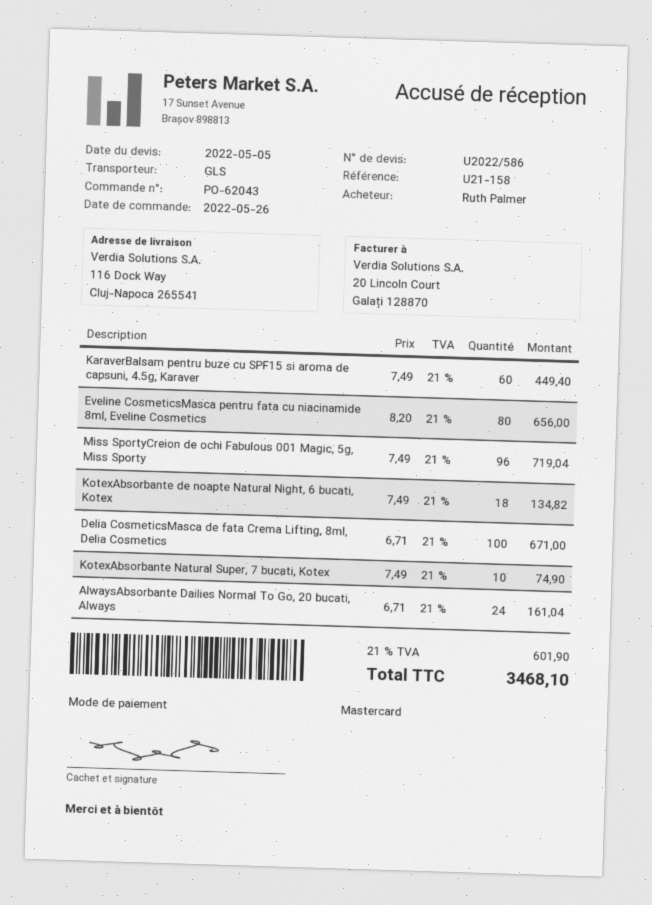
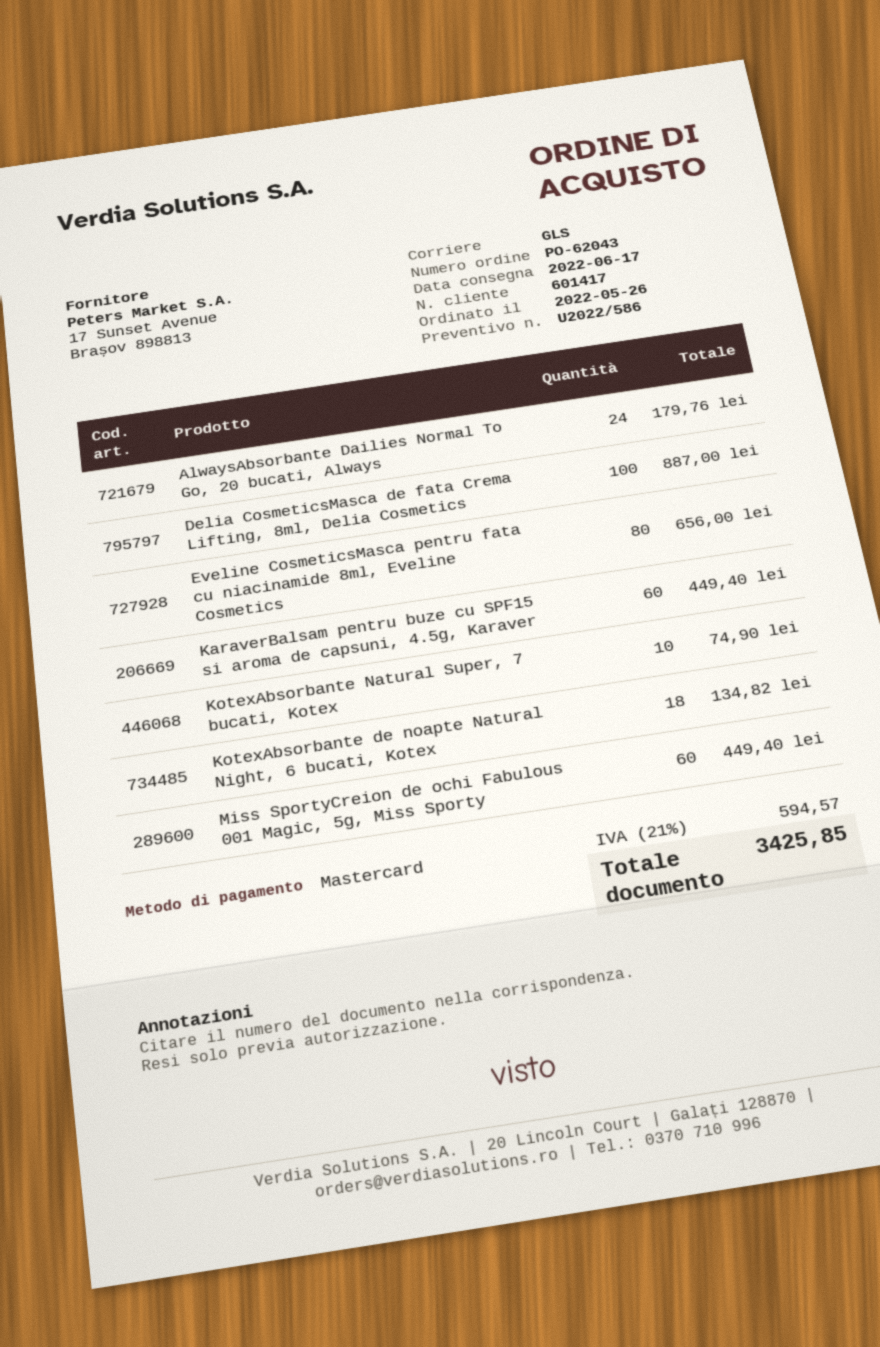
Miss SportyCreion de ochi Fabulous 001 Magic, 5g, Miss Sporty: 96 for 719.04 -> 60 for 449.40
Delia CosmeticsMasca de fata Crema Lifting, 8ml, Delia Cosmetics: 100 for 671.00 -> 100 for 887.00
AlwaysAbsorbante Dailies Normal To Go, 20 bucati, Always: 24 for 161.04 -> 24 for 179.76
tax: 21% = 601.90 -> 21% = 594.57
total: 3468.10 -> 3425.85

